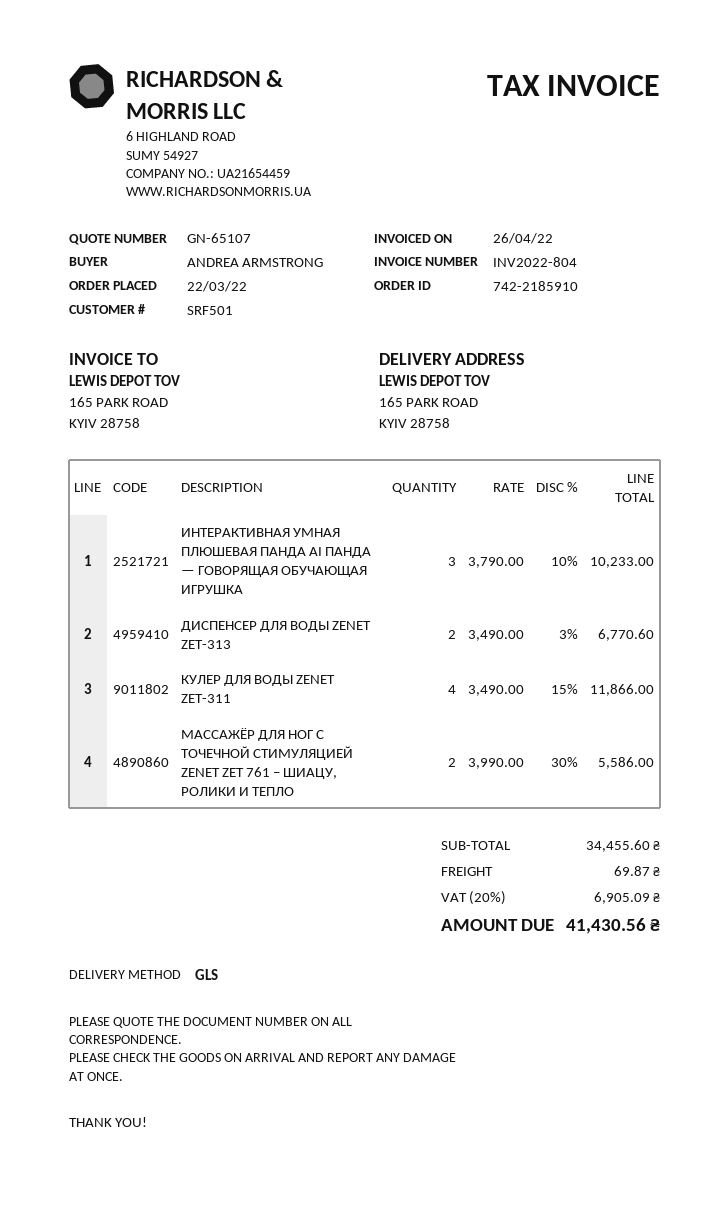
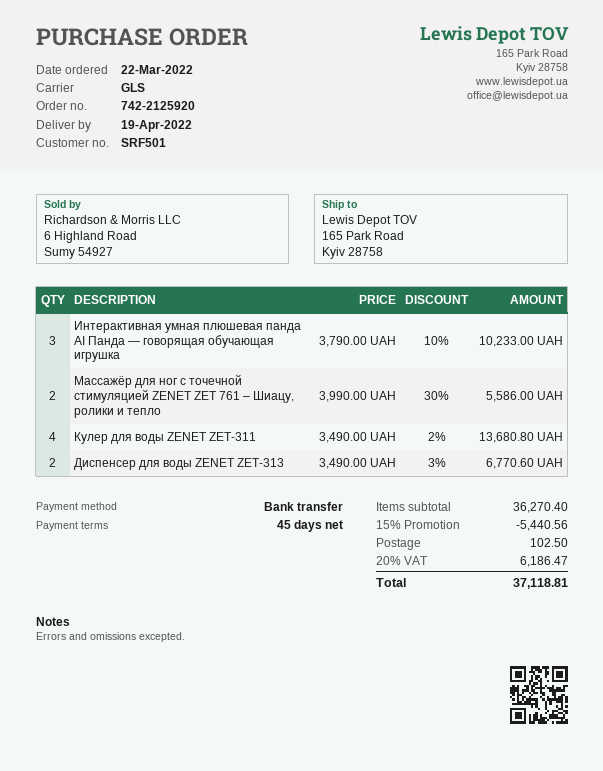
order number: 742-2185910 -> 742-2125920
КУЛЕР ДЛЯ ВОДЫ ZENET ZET-311: 4 x 3490.00 - 15% = 11866.00 -> 4 x 3490.00 - 2% = 13680.80
subtotal: 34455.60 -> 36270.40
discount: none -> 15% = 5440.56
shipping: 69.87 -> 102.50
tax: 20% = 6905.09 -> 20% = 6186.47
total: 41430.56 -> 37118.81

